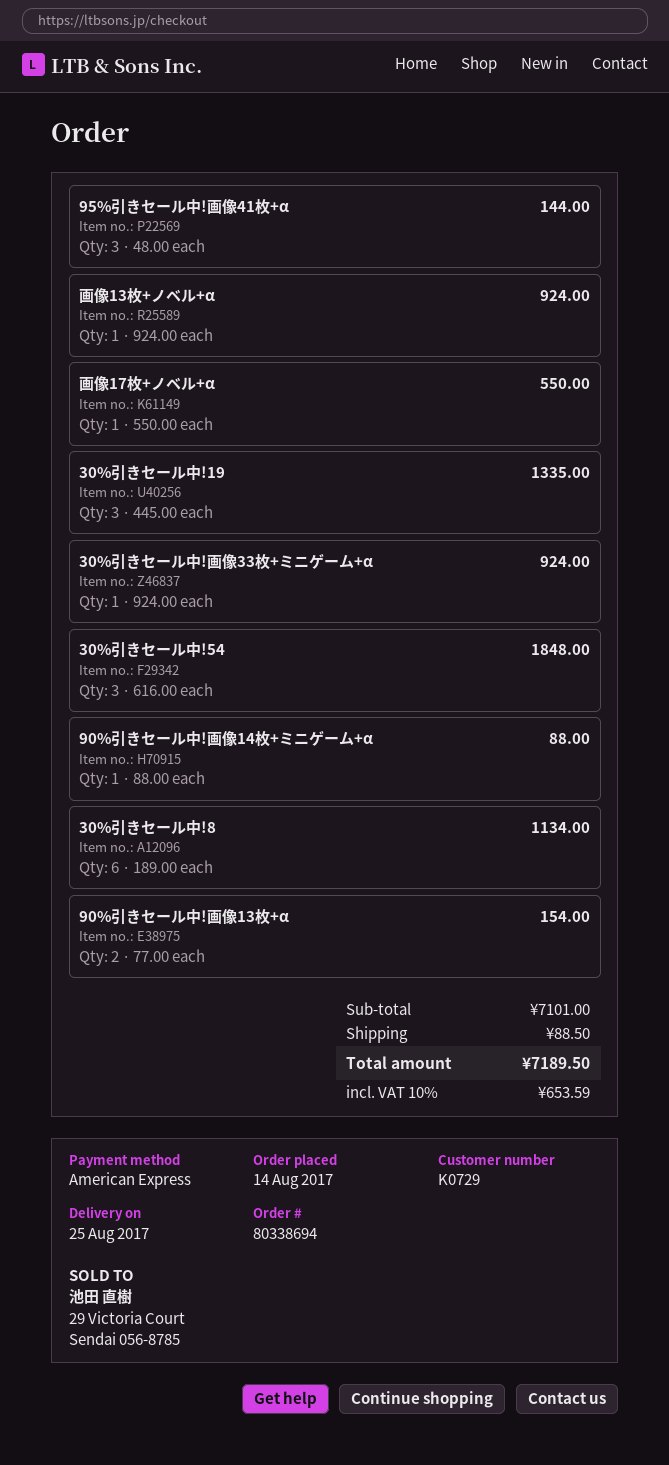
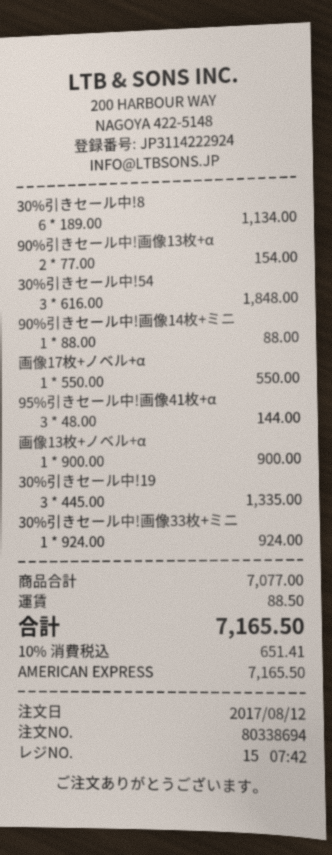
order date: 2017-08-14 -> 2017-08-12
画像13枚+ノベル+α: 1 x 924.00 = 924.00 -> 1 x 900.00 = 900.00
subtotal: 7101.00 -> 7077.00
tax: 10% = 653.59 -> 10% = 651.41
total: 7189.50 -> 7165.50

